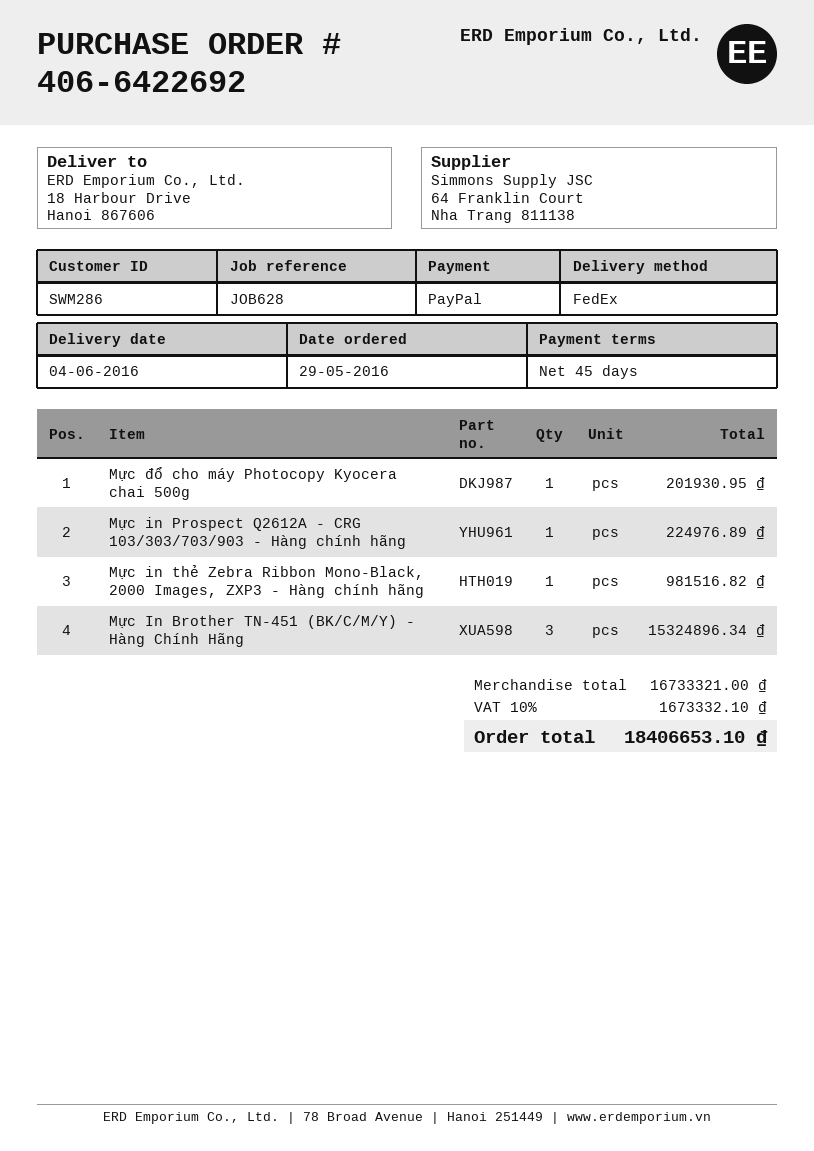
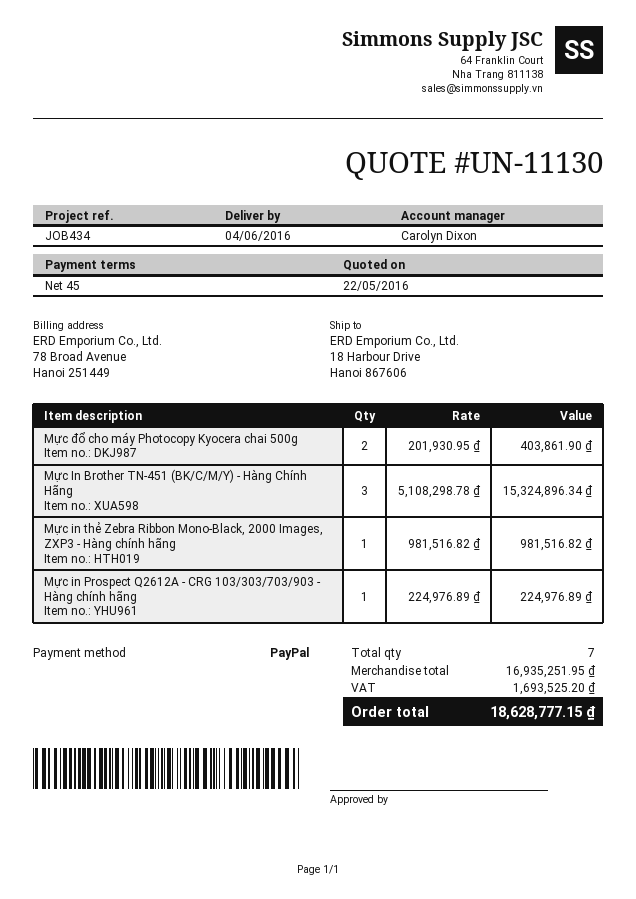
reference: JOB628 -> JOB434
Mực đổ cho máy Photocopy Kyocera chai 500g: 1 for 201930.95 -> 2 for 403861.90
subtotal: 16733321.00 -> 16935251.95
tax: 1673332.10 -> 1693525.20
total: 18406653.10 -> 18628777.15

